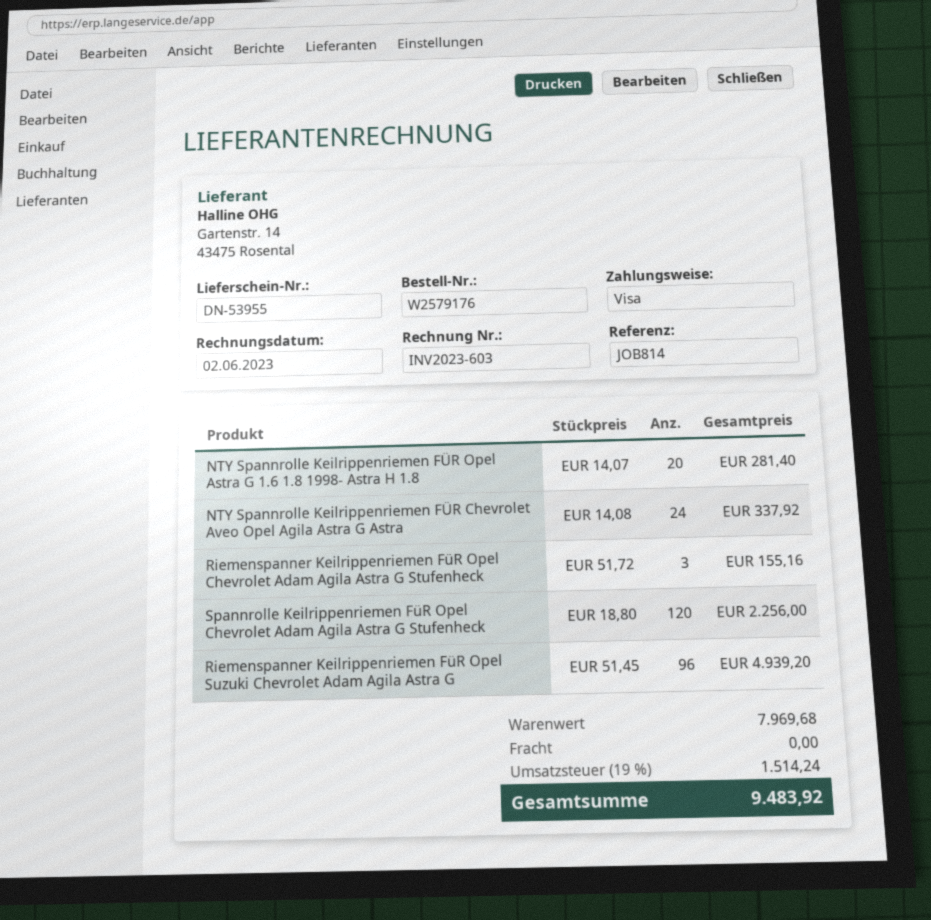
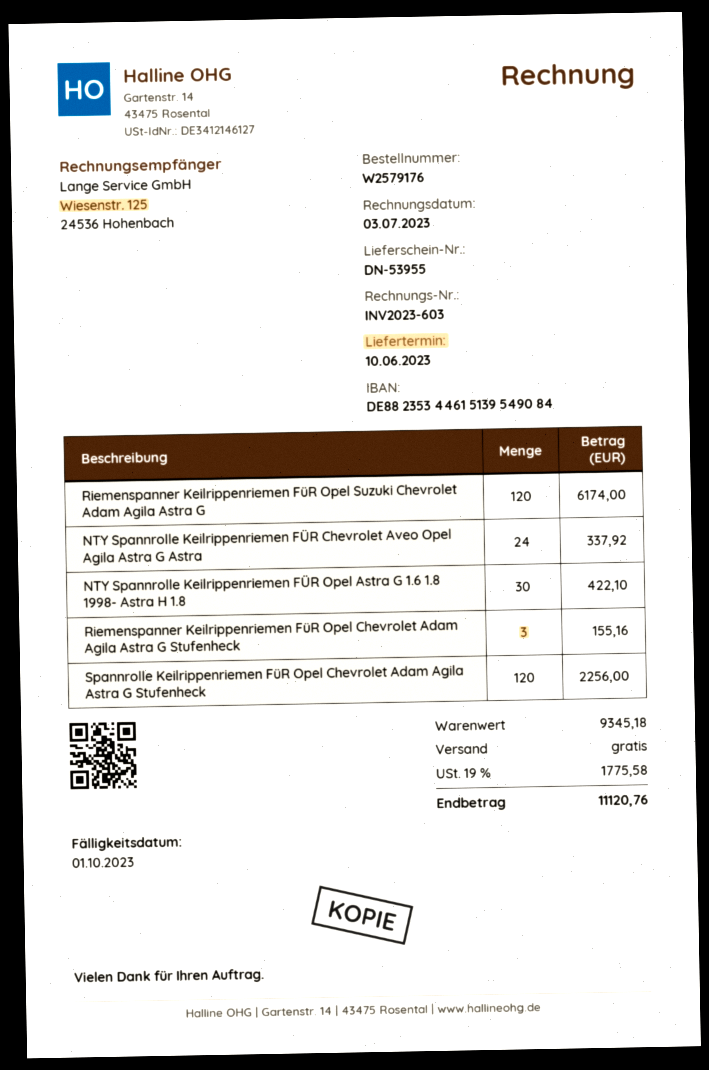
invoice date: 2023-06-02 -> 2023-07-03
NTY Spannrolle Keilrippenriemen FÜR Opel Astra G 1.6 1.8 1998- Astra H 1.8: 20 for 281.40 -> 30 for 422.10
Riemenspanner Keilrippenriemen FüR Opel Suzuki Chevrolet Adam Agila Astra G: 96 for 4939.20 -> 120 for 6174.00
subtotal: 7969.68 -> 9345.18
tax: 19% = 1514.24 -> 19% = 1775.58
total: 9483.92 -> 11120.76

